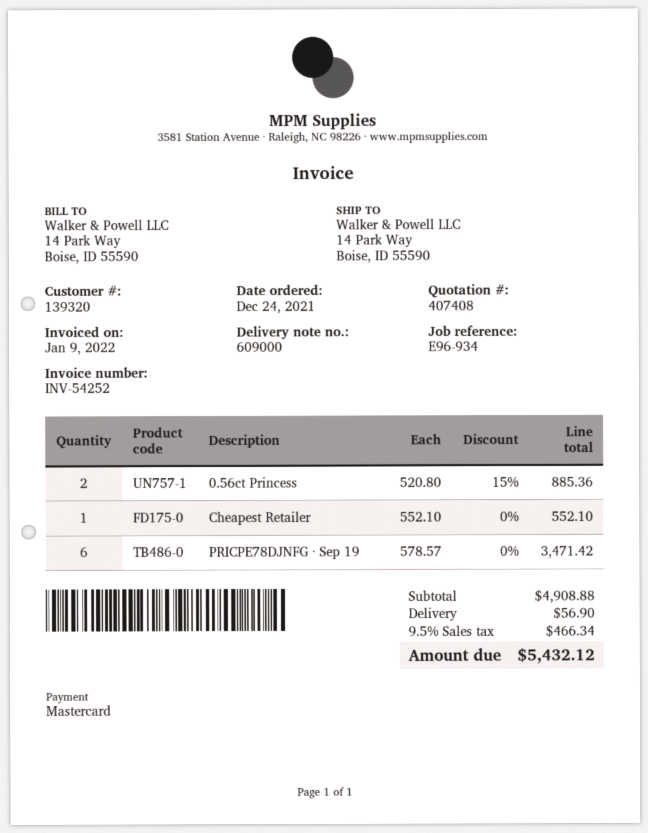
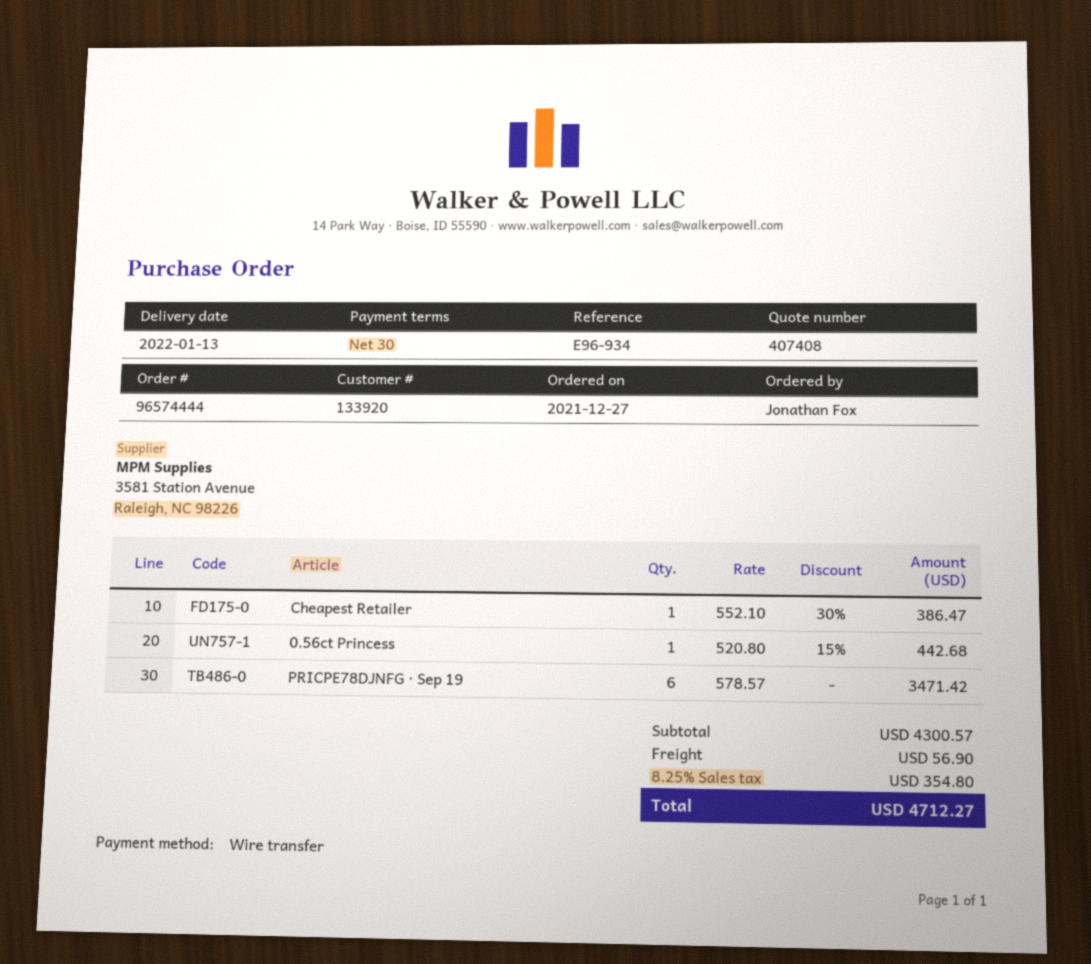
order date: 2021-12-24 -> 2021-12-27
customer number: 139320 -> 133920
payment method: Mastercard -> bank transfer
0.56ct Princess: 2 x 520.80 - 15% = 885.36 -> 1 x 520.80 - 15% = 442.68
Cheapest Retailer: 1 x 552.10 = 552.10 -> 1 x 552.10 - 30% = 386.47
subtotal: 4908.88 -> 4300.57
tax: 9.5% = 466.34 -> 8.25% = 354.80
total: 5432.12 -> 4712.27

